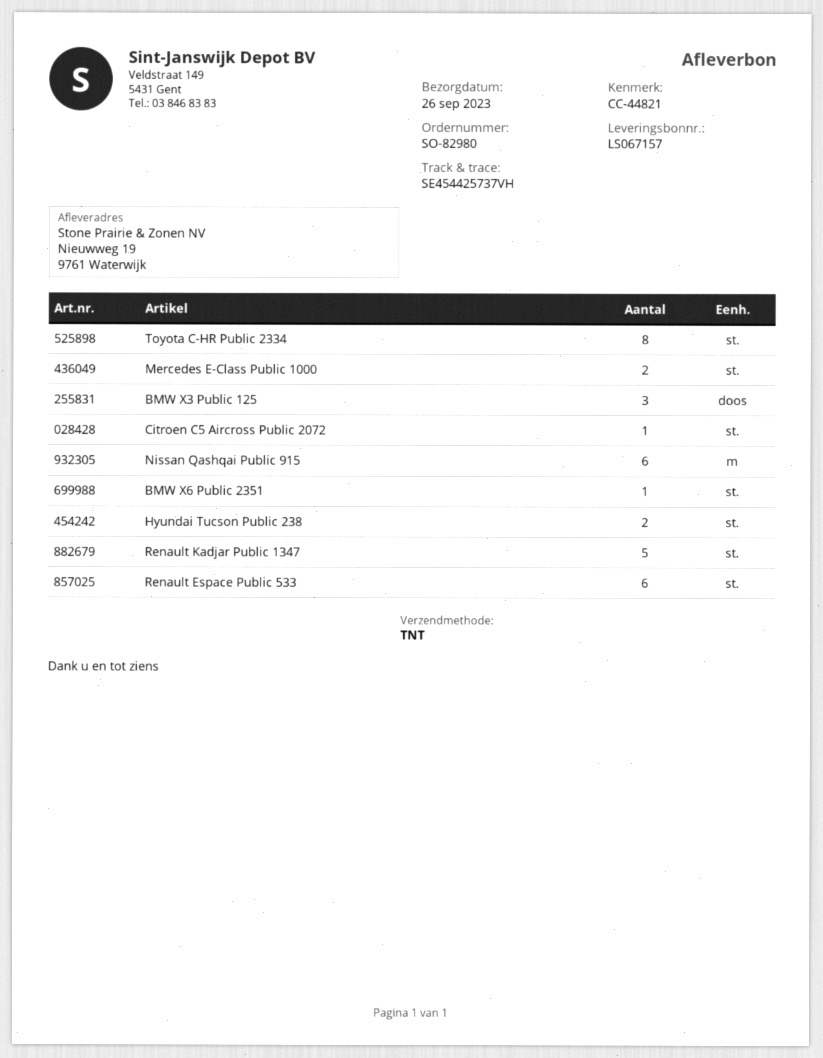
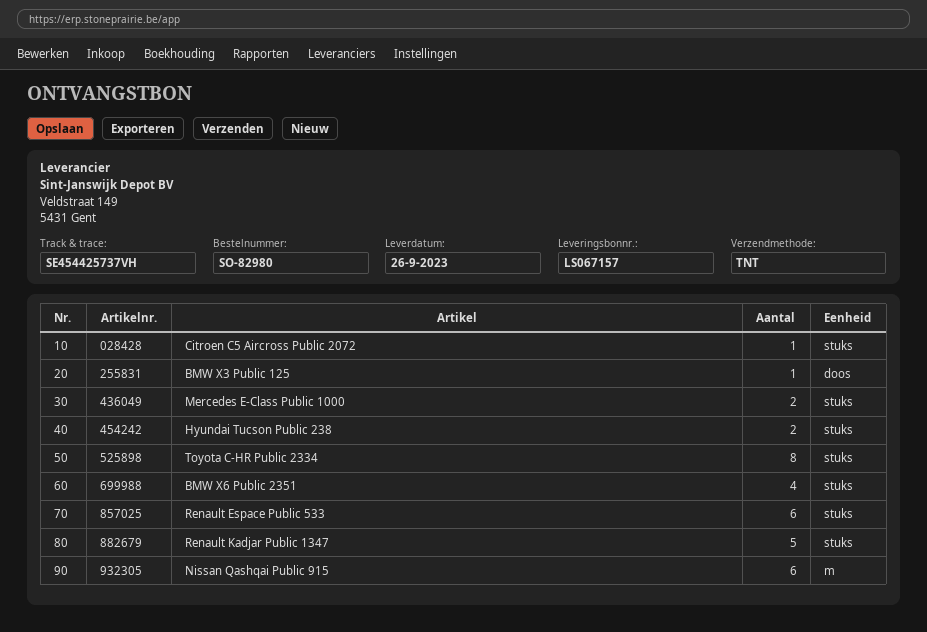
BMW X3 Public 125: 3 -> 1
BMW X6 Public 2351: 1 -> 4

